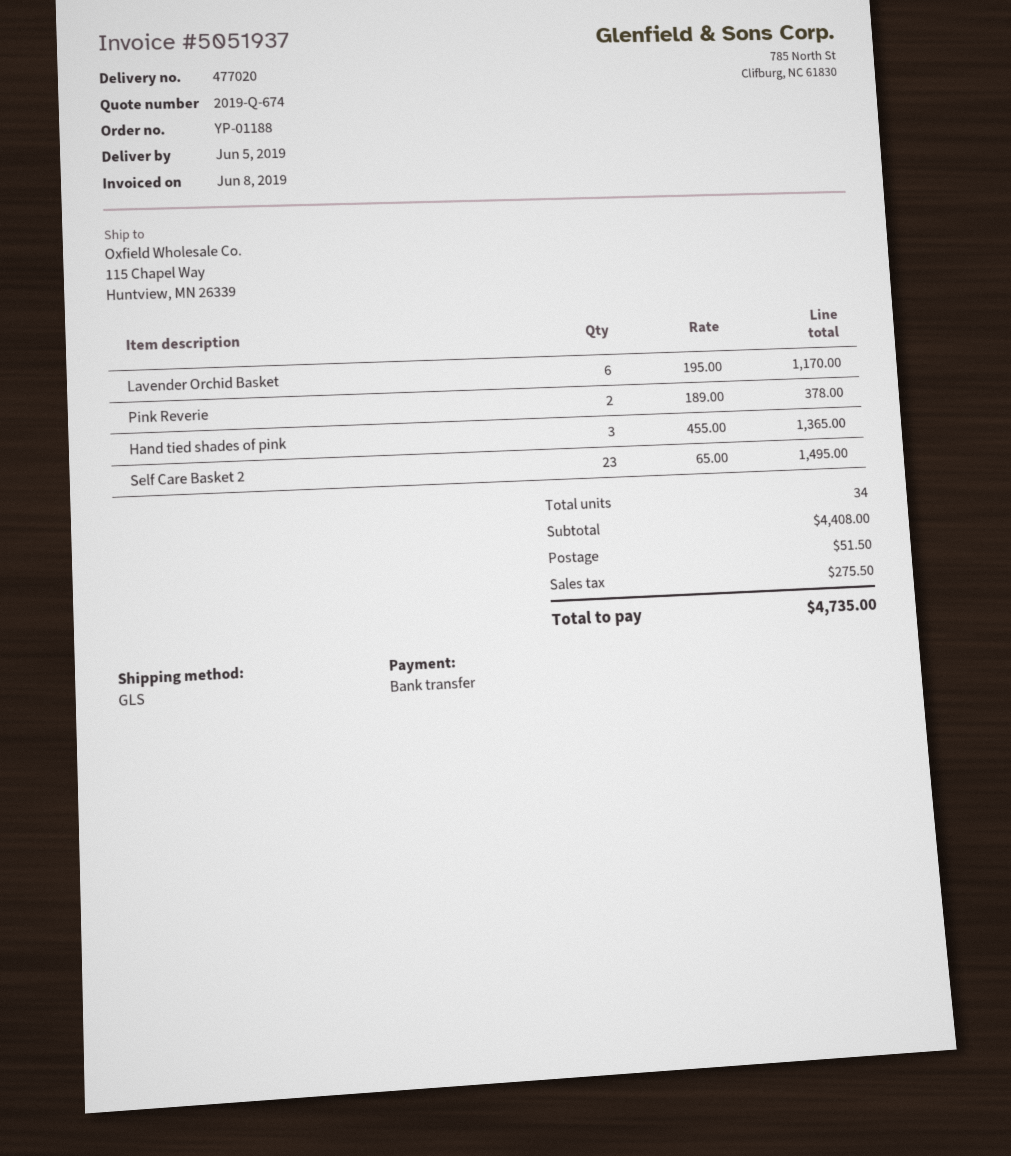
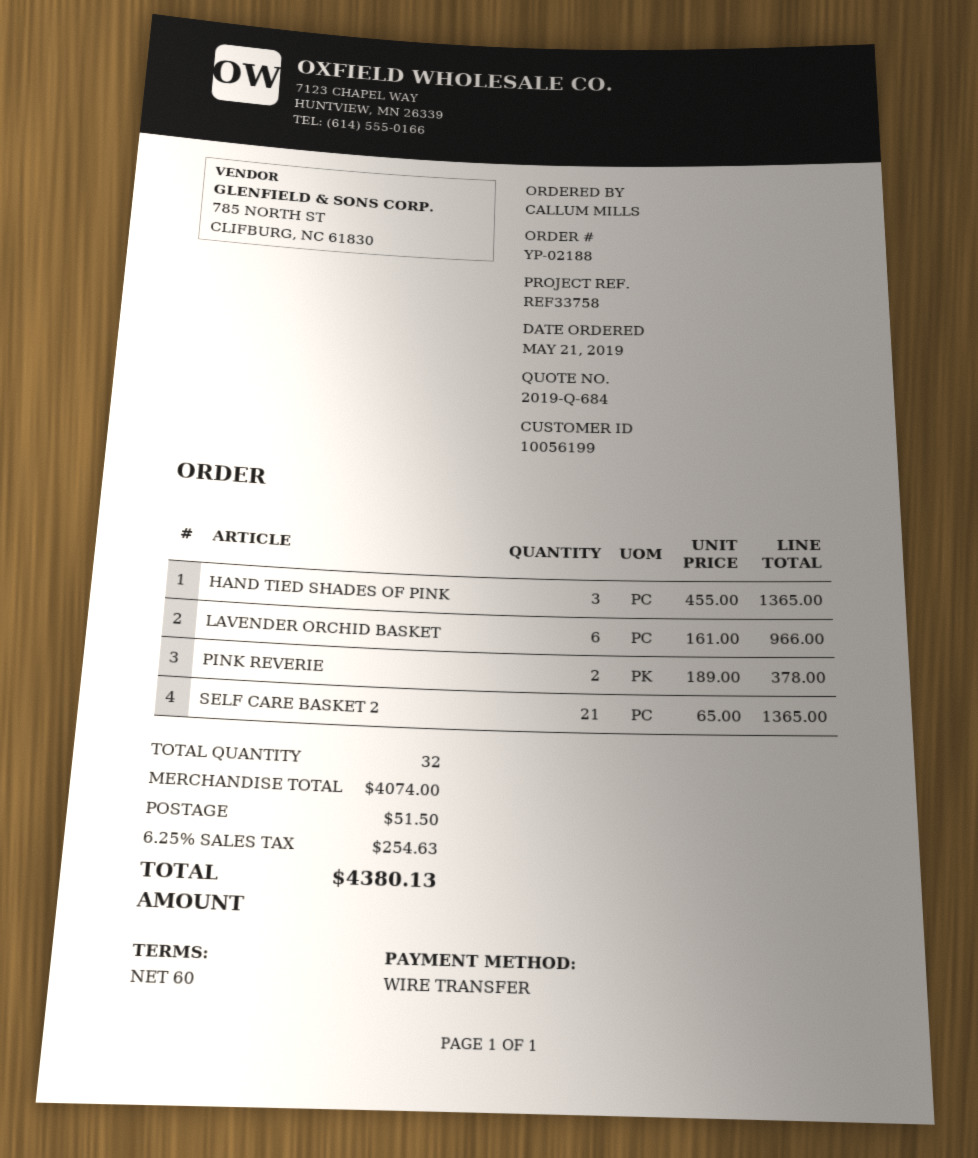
quote number: 2019-Q-674 -> 2019-Q-684
order number: YP-01188 -> YP-02188
Lavender Orchid Basket: 6 x 195.00 = 1170.00 -> 6 x 161.00 = 966.00
Self Care Basket 2: 23 x 65.00 = 1495.00 -> 21 x 65.00 = 1365.00
total quantity: 34 -> 32
subtotal: 4408.00 -> 4074.00
tax: 275.50 -> 254.63
total: 4735.00 -> 4380.13

